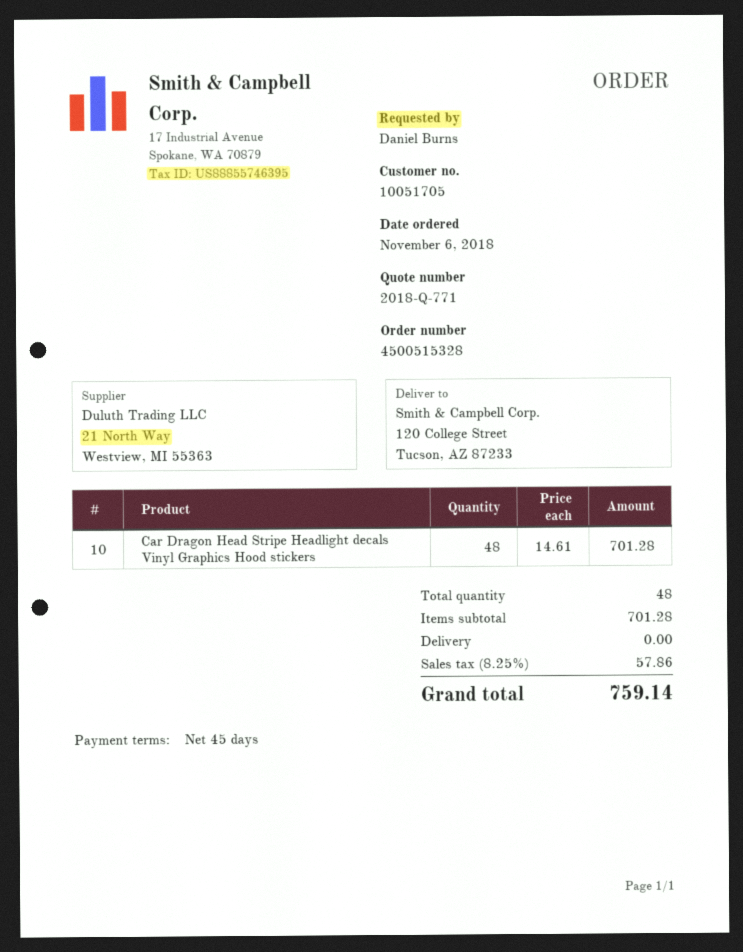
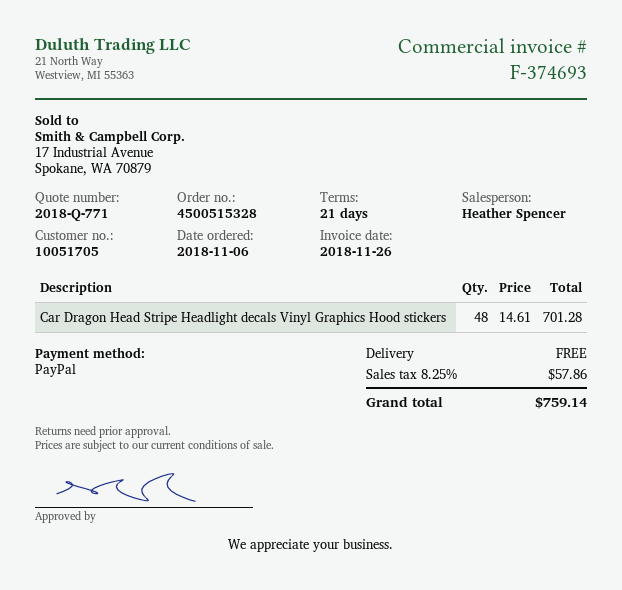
payment terms: 45 days -> 21 days

